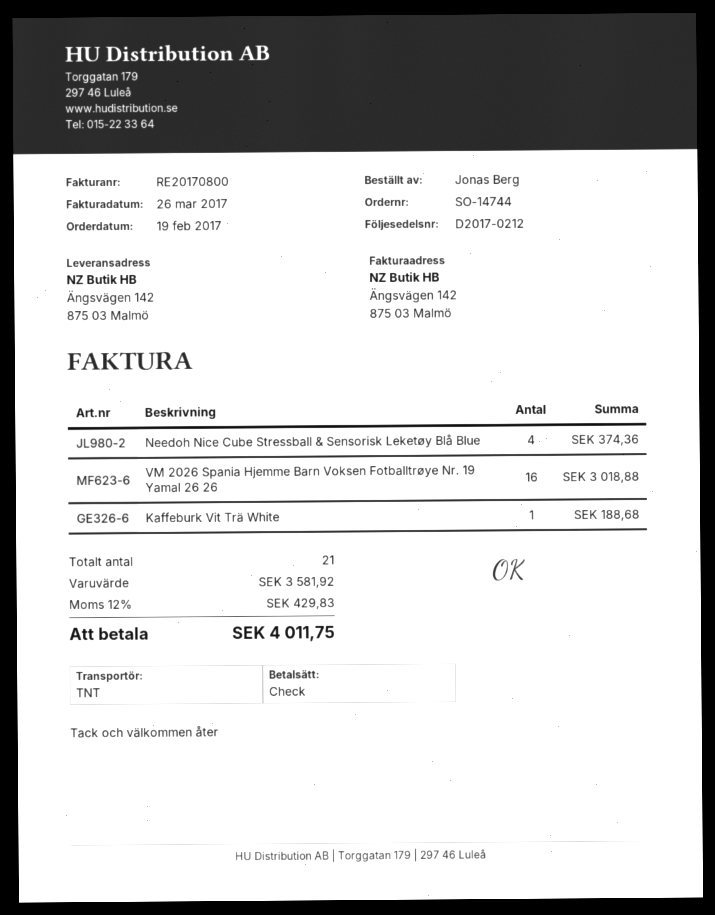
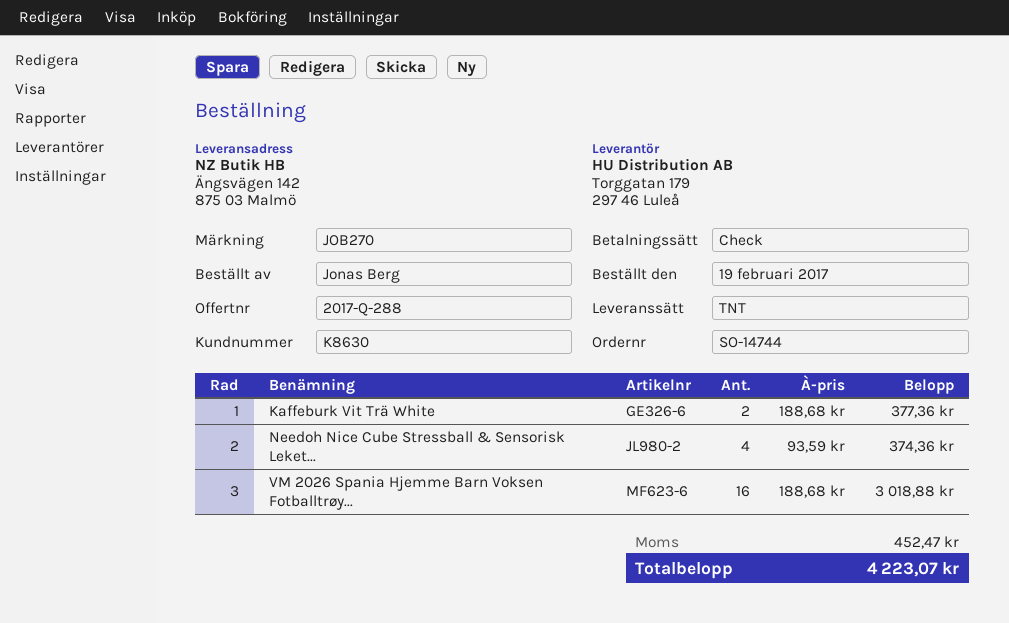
Kaffeburk Vit Trä White: 1 for 188.68 -> 2 for 377.36
tax: 429.83 -> 452.47
total: 4011.75 -> 4223.07

